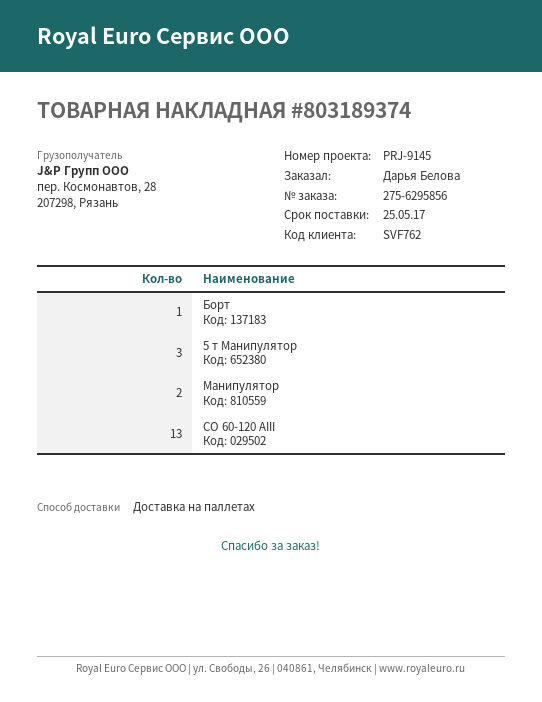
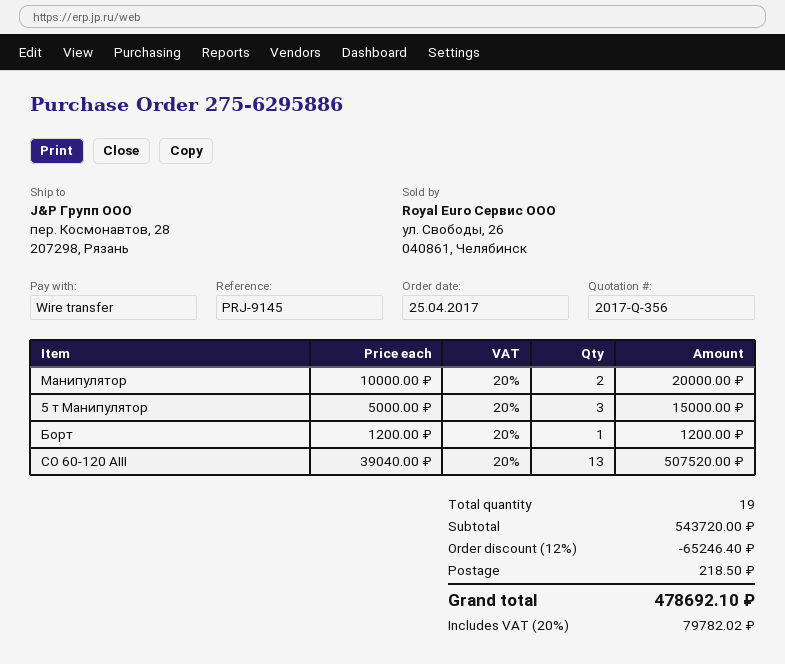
order number: 275-6295856 -> 275-6295886

